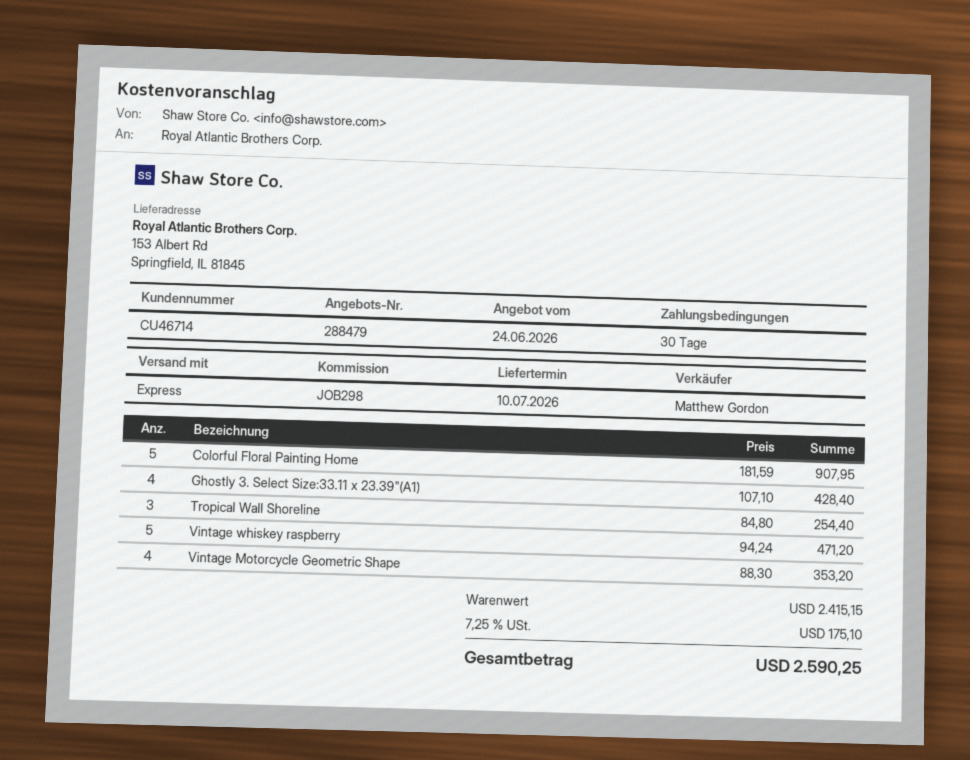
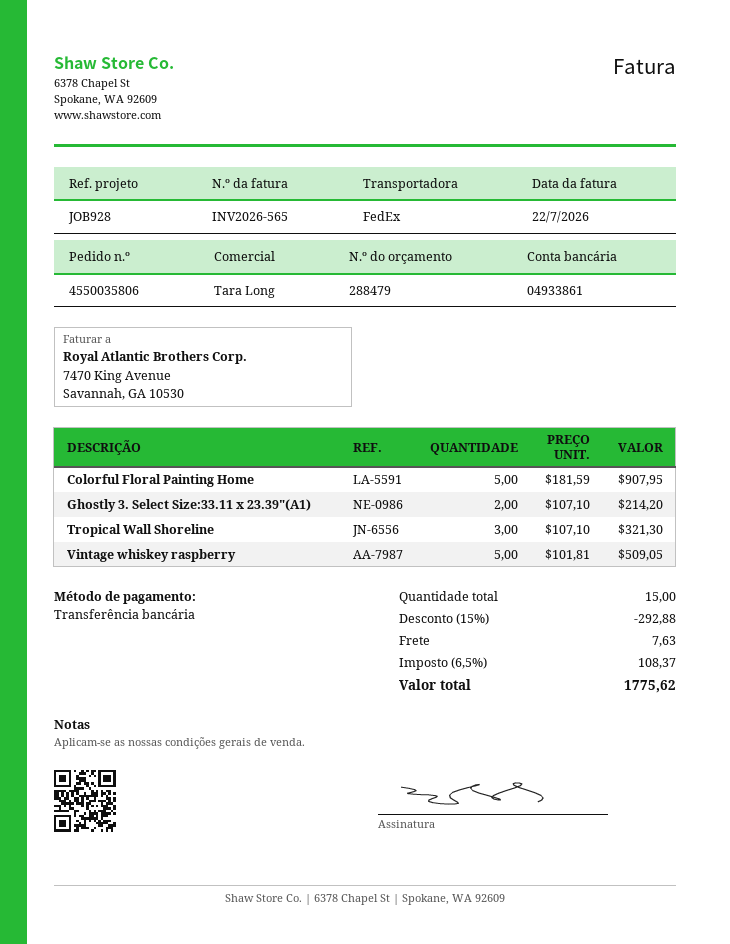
reference: JOB298 -> JOB928
sales rep: Matthew Gordon -> Tara Long
shipping method: express -> FedEx
Ghostly 3. Select Size:33.11 x 23.39"(A1): 4 x 107.10 = 428.40 -> 2 x 107.10 = 214.20
Tropical Wall Shoreline: 3 x 84.80 = 254.40 -> 3 x 107.10 = 321.30
Vintage whiskey raspberry: 5 x 94.24 = 471.20 -> 5 x 101.81 = 509.05
Vintage Motorcycle Geometric Shape: 4 x 88.30 = 353.20 -> none
discount: none -> 15% = 292.88
shipping: none -> 7.63
tax: 7.25% = 175.10 -> 6.5% = 108.37
total: 2590.25 -> 1775.62

